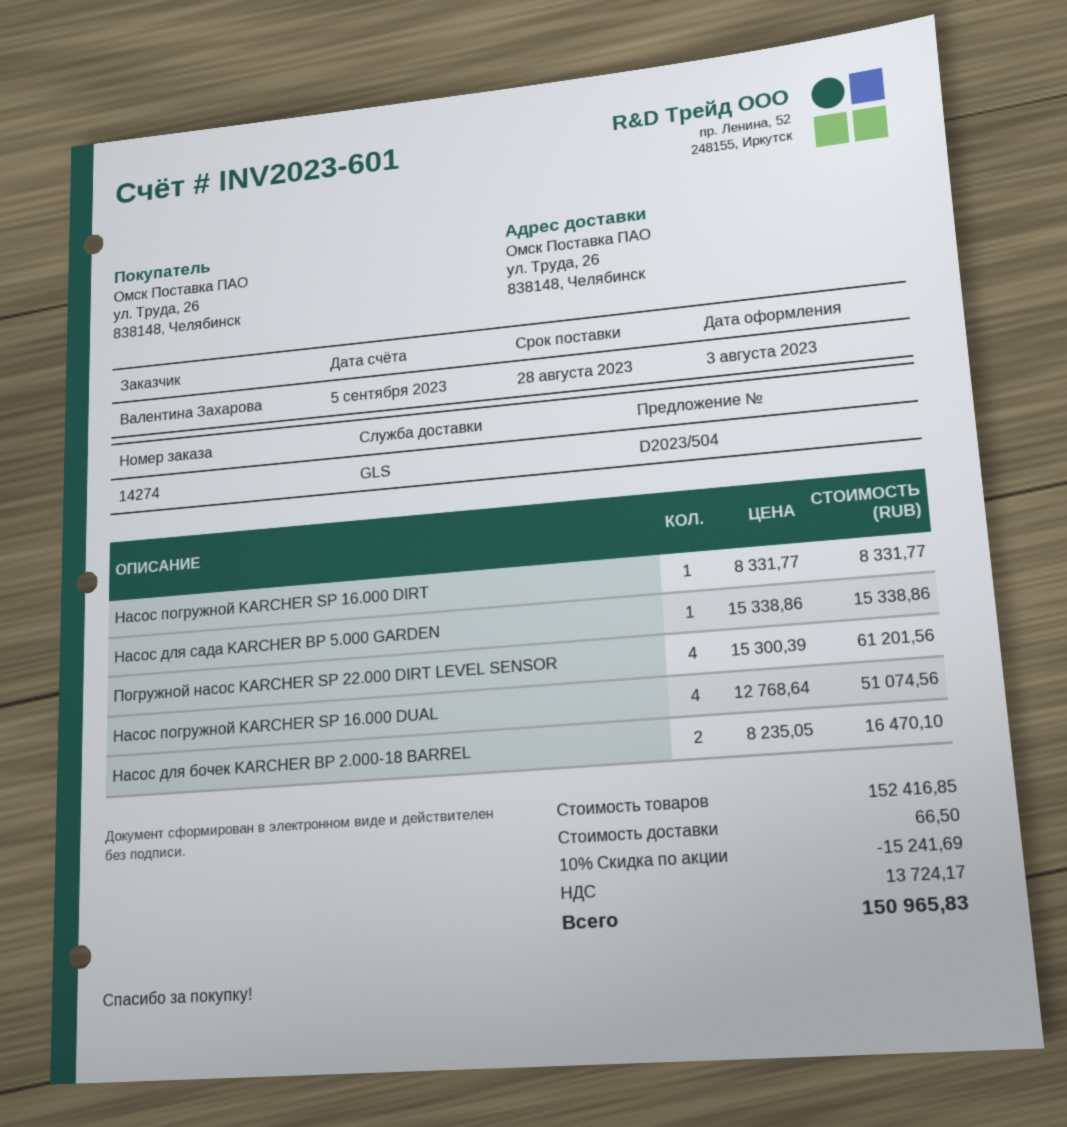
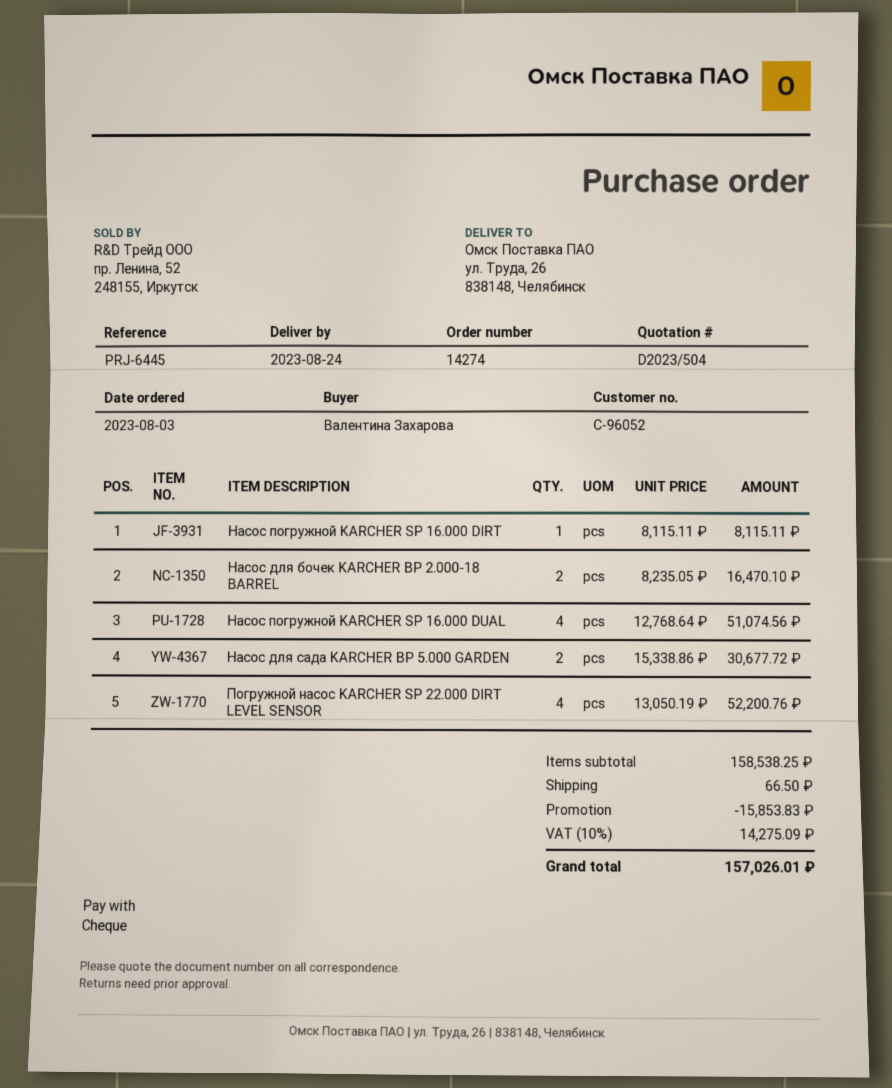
delivery date: 2023-08-28 -> 2023-08-24
Насос погружной KARCHER SP 16.000 DIRT: 1 x 8331.77 = 8331.77 -> 1 x 8115.11 = 8115.11
Насос для сада KARCHER BP 5.000 GARDEN: 1 x 15338.86 = 15338.86 -> 2 x 15338.86 = 30677.72
Погружной насос KARCHER SP 22.000 DIRT LEVEL SENSOR: 4 x 15300.39 = 61201.56 -> 4 x 13050.19 = 52200.76
subtotal: 152416.85 -> 158538.25
discount: 15241.69 -> 15853.83
tax: 13724.17 -> 14275.09
total: 150965.83 -> 157026.01

